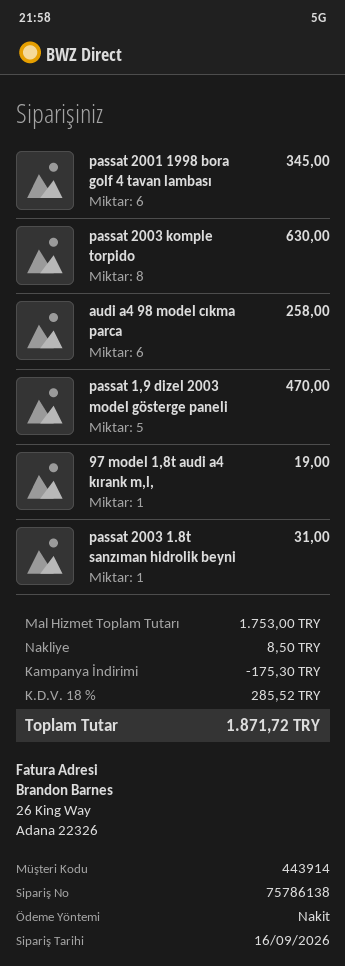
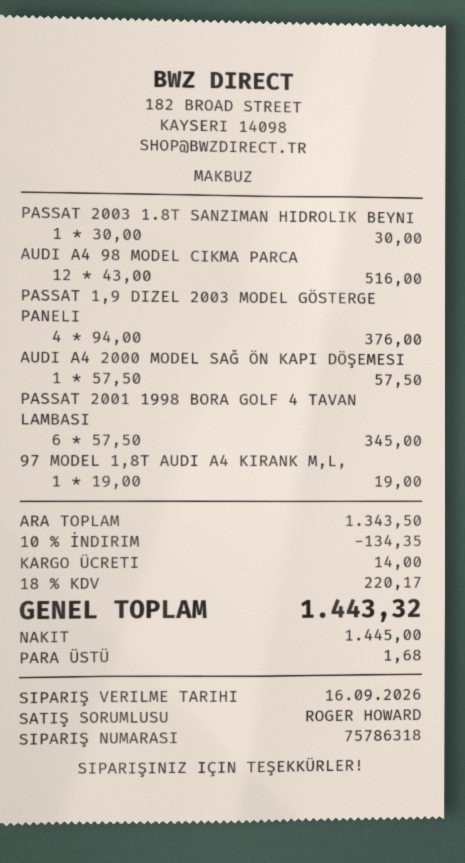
order number: 75786138 -> 75786318
passat 2003 komple torpido: 8 for 630.00 -> none
audi a4 98 model cıkma parca: 6 for 258.00 -> 12 for 516.00
passat 1,9 dizel 2003 model gösterge paneli: 5 for 470.00 -> 4 for 376.00
passat 2003 1.8t sanzıman hidrolik beyni: 1 for 31.00 -> 1 for 30.00
AUDI A4 2000 MODEL SAĞ ÖN KAPI DÖŞEMESI: none -> 1 for 57.50
subtotal: 1753.00 -> 1343.50
discount: 175.30 -> 134.35
shipping: 8.50 -> 14.00
tax: 18% = 285.52 -> 18% = 220.17
total: 1871.72 -> 1443.32

